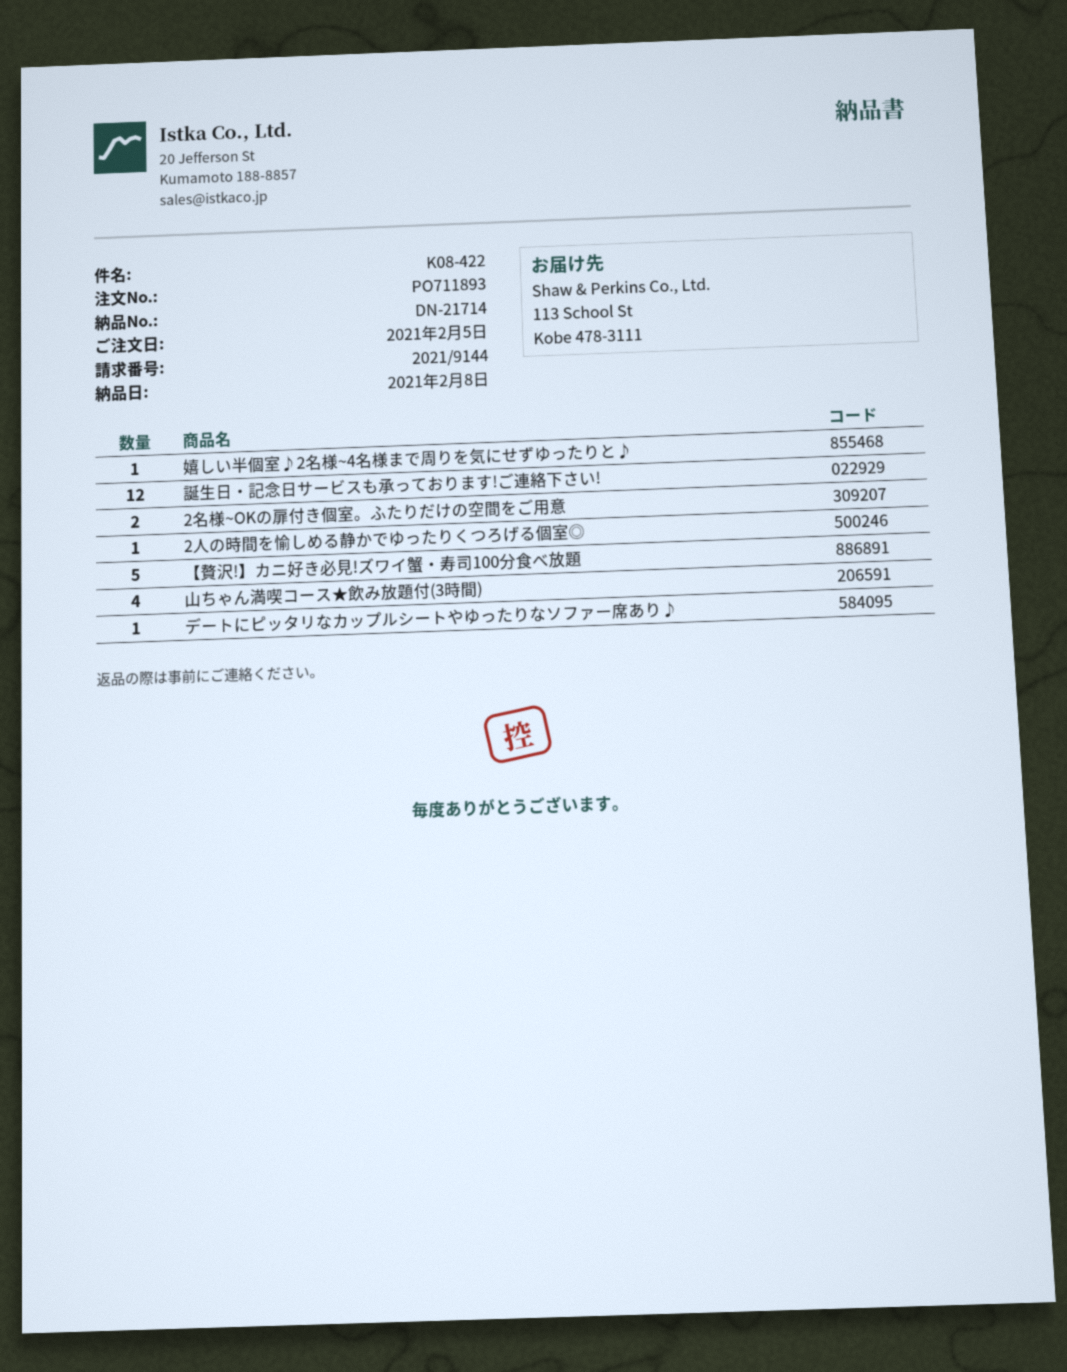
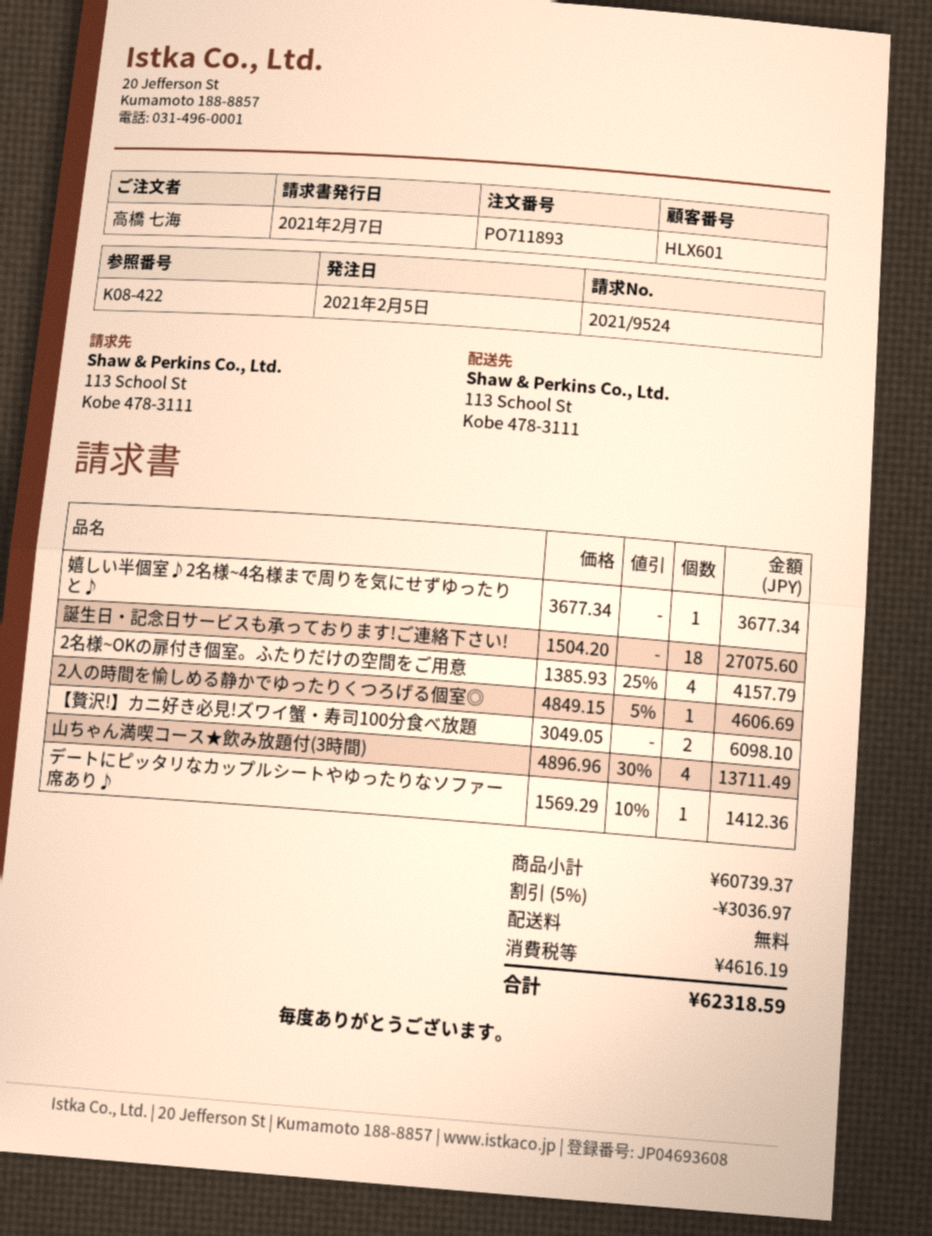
invoice number: 2021/9144 -> 2021/9524
誕生日・記念日サービスも承っております!ご連絡下さい!: 12 -> 18
2名様~OKの扉付き個室。ふたりだけの空間をご用意: 2 -> 4
【贅沢!】カニ好き必見!ズワイ蟹・寿司100分食べ放題: 5 -> 2

